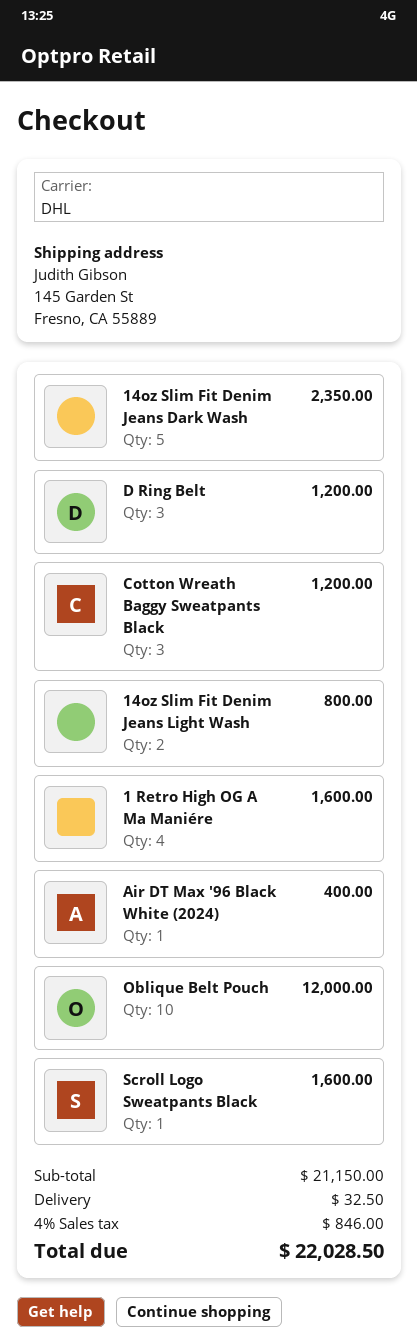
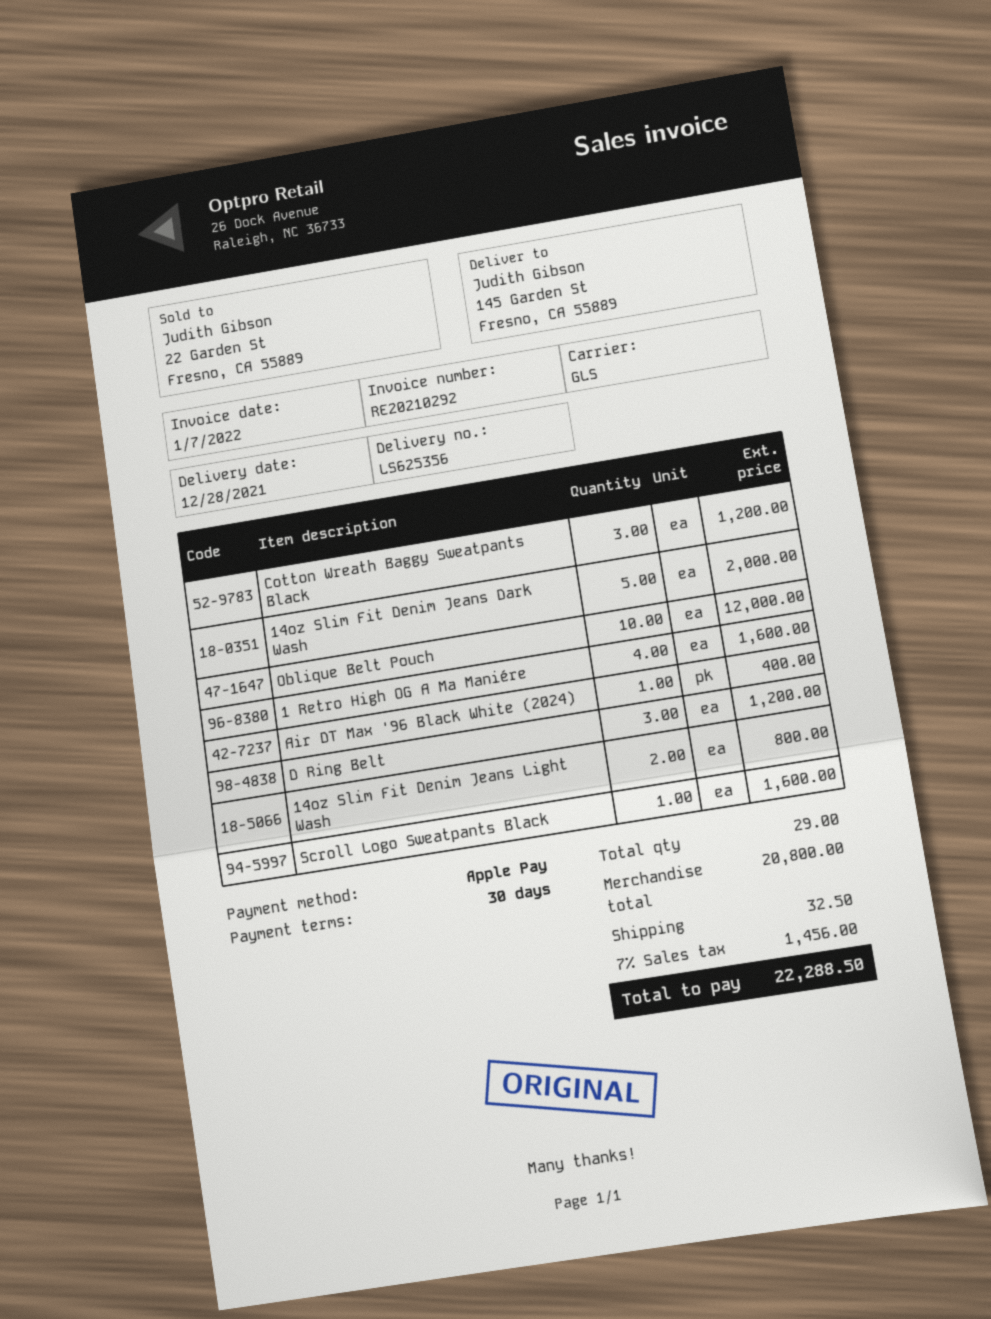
shipping method: DHL -> GLS
14oz Slim Fit Denim Jeans Dark Wash: 5 for 2350.00 -> 5 for 2000.00
subtotal: 21150.00 -> 20800.00
tax: 4% = 846.00 -> 7% = 1456.00
total: 22028.50 -> 22288.50

